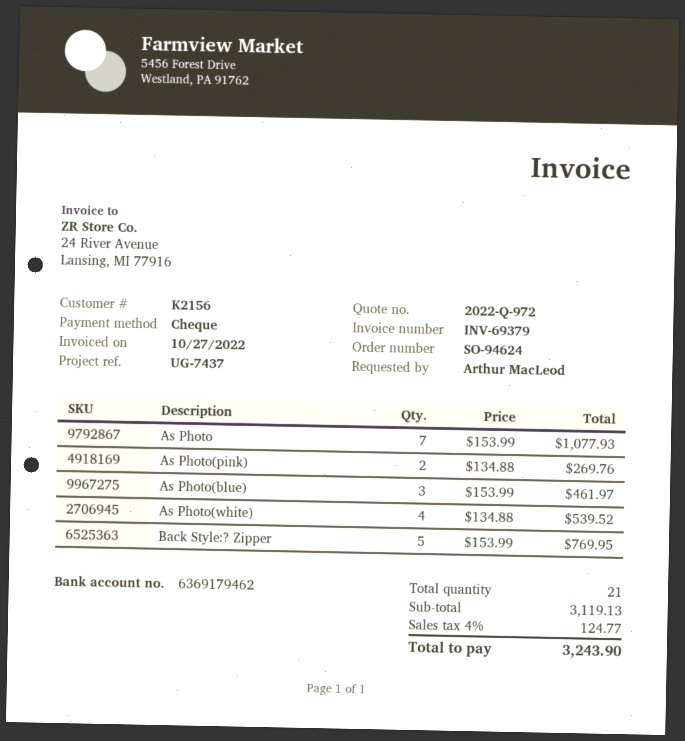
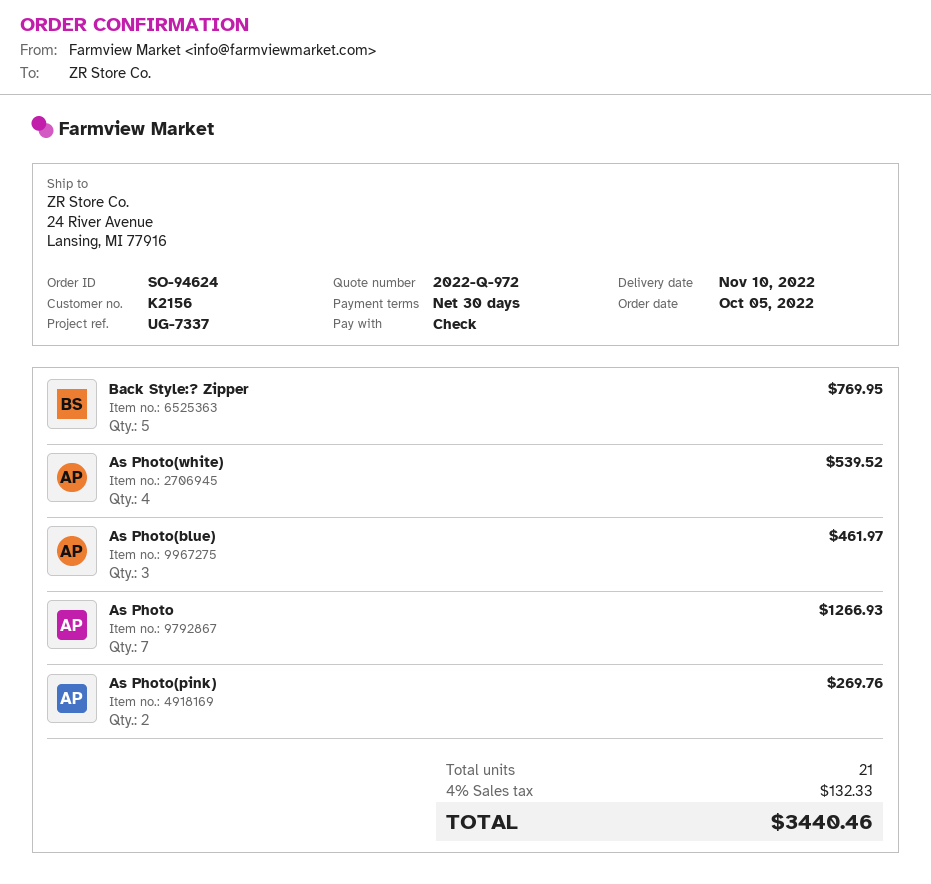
reference: UG-7437 -> UG-7337
As Photo: 7 for 1077.93 -> 7 for 1266.93
tax: 4% = 124.77 -> 4% = 132.33
total: 3243.90 -> 3440.46

